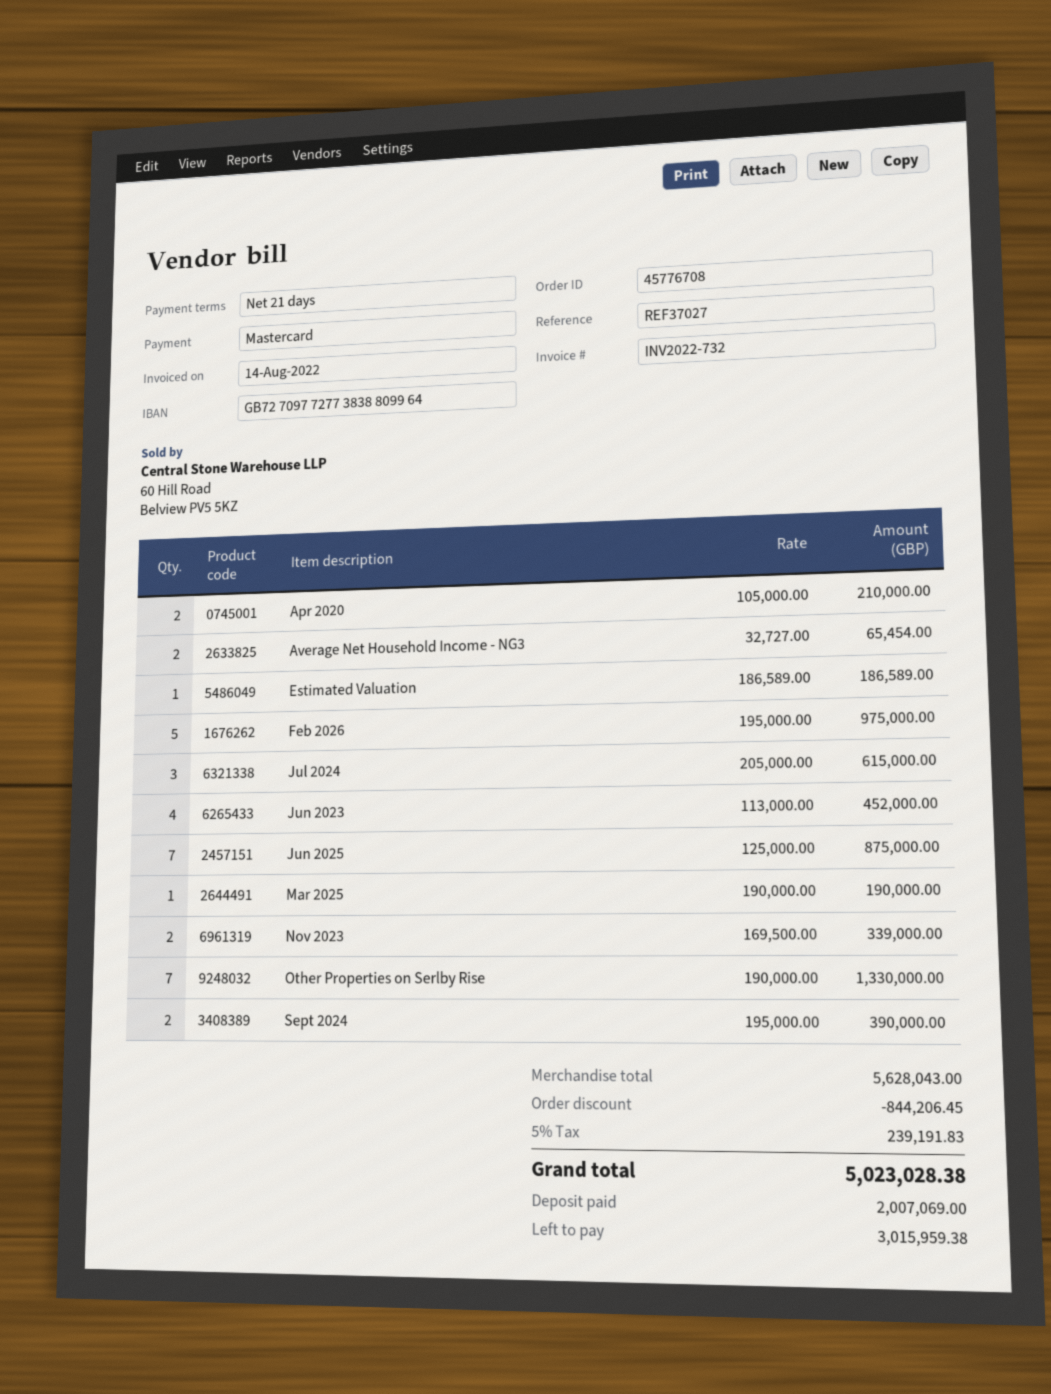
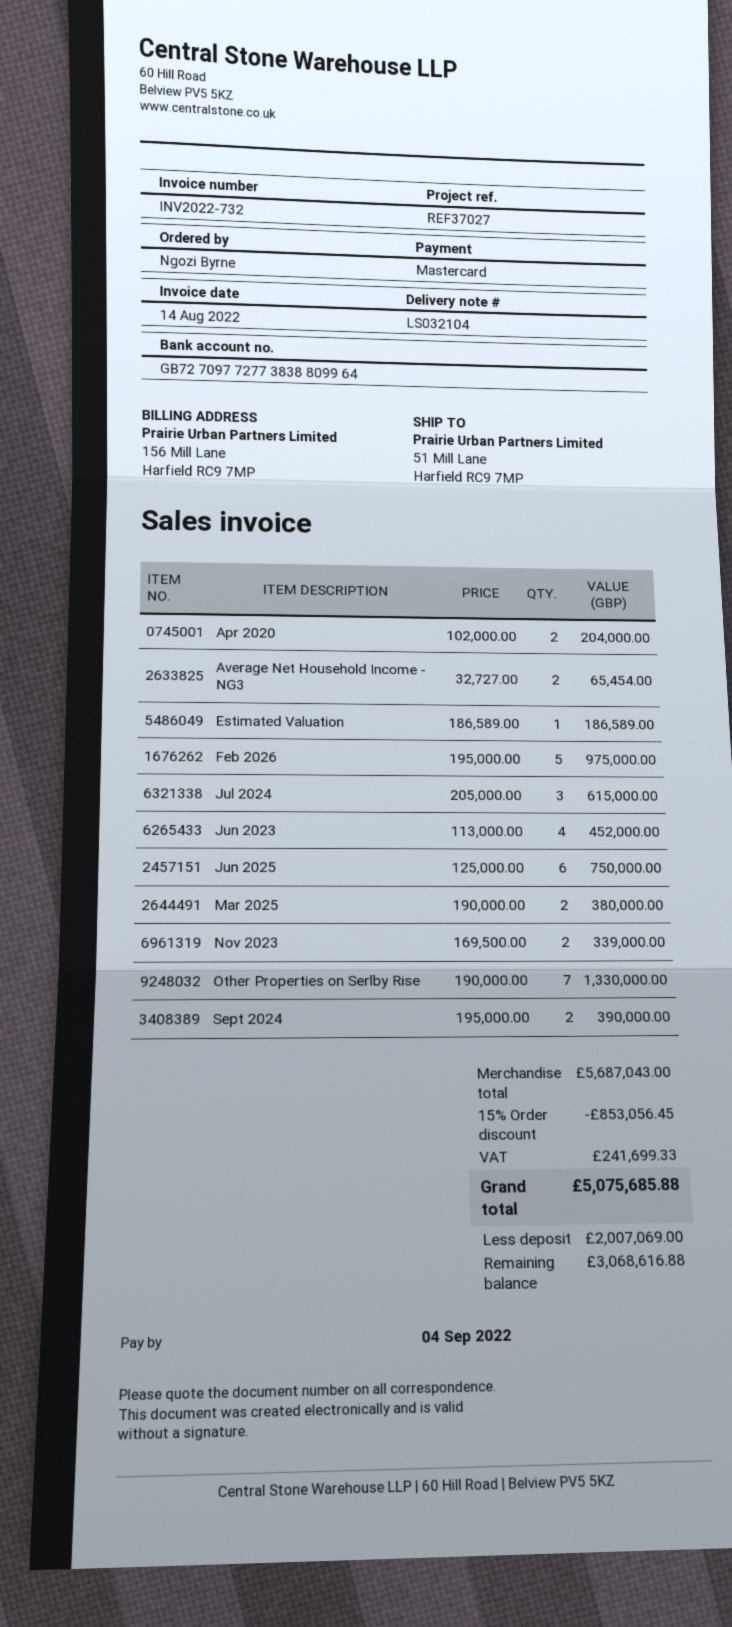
Apr 2020: 2 x 105000.00 = 210000.00 -> 2 x 102000.00 = 204000.00
Jun 2025: 7 x 125000.00 = 875000.00 -> 6 x 125000.00 = 750000.00
Mar 2025: 1 x 190000.00 = 190000.00 -> 2 x 190000.00 = 380000.00
subtotal: 5628043.00 -> 5687043.00
discount: 844206.45 -> 853056.45
tax: 239191.83 -> 241699.33
total: 5023028.38 -> 5075685.88
balance: 3015959.38 -> 3068616.88

